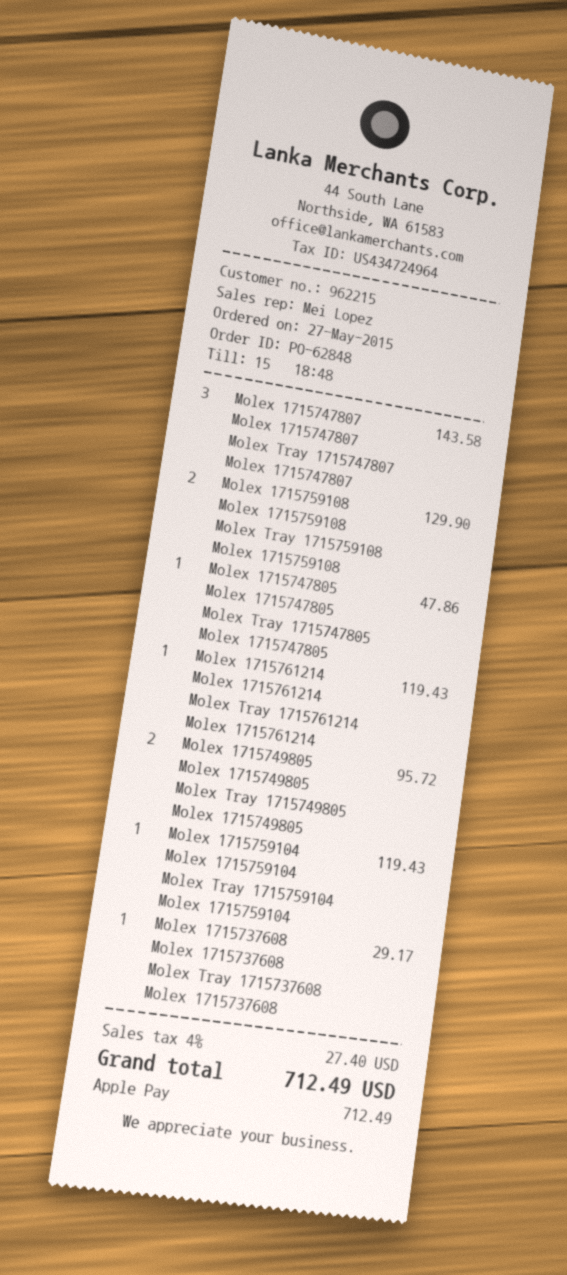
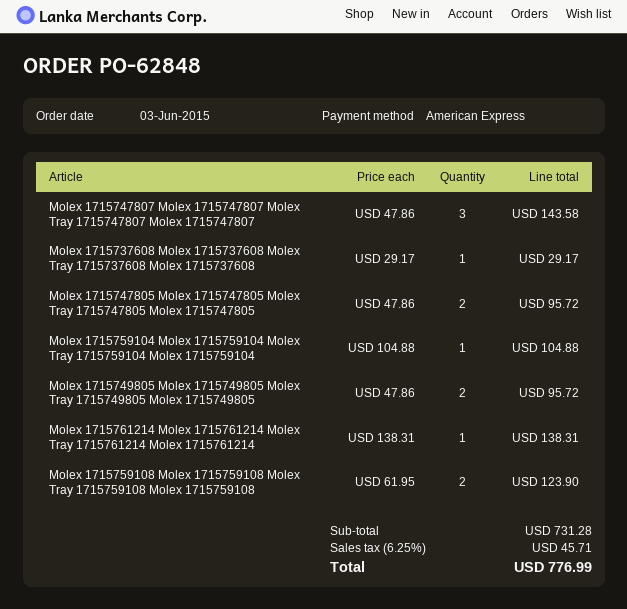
order date: 2015-05-27 -> 2015-06-03
payment method: Apple Pay -> American Express
Molex 1715759108 Molex 1715759108 Molex Tray 1715759108 Molex 1715759108: 2 for 129.90 -> 2 for 123.90
Molex 1715747805 Molex 1715747805 Molex Tray 1715747805 Molex 1715747805: 1 for 47.86 -> 2 for 95.72
Molex 1715761214 Molex 1715761214 Molex Tray 1715761214 Molex 1715761214: 1 for 119.43 -> 1 for 138.31
Molex 1715759104 Molex 1715759104 Molex Tray 1715759104 Molex 1715759104: 1 for 119.43 -> 1 for 104.88
tax: 4% = 27.40 -> 6.25% = 45.71
total: 712.49 -> 776.99

